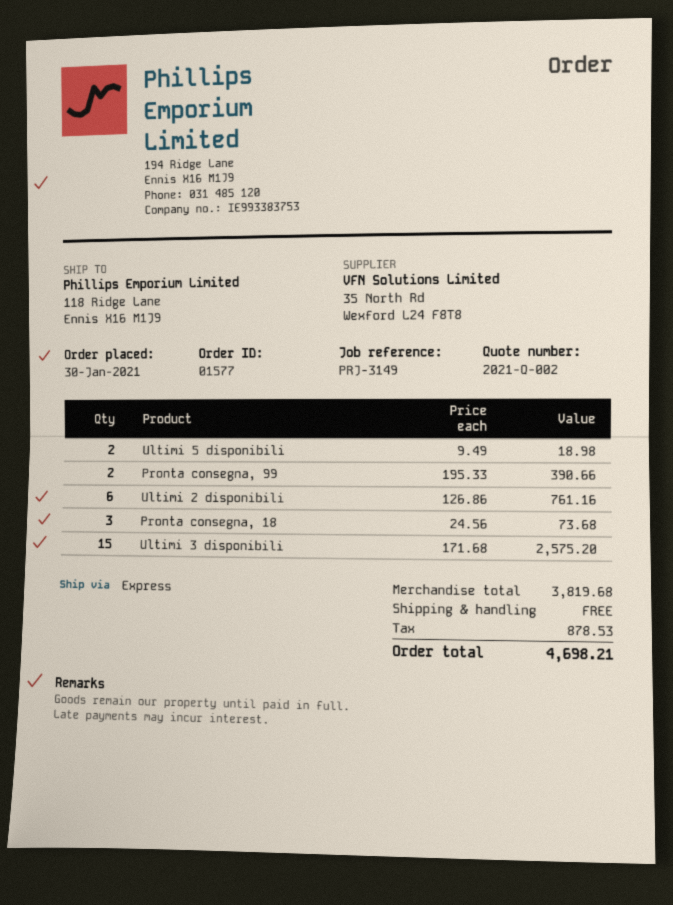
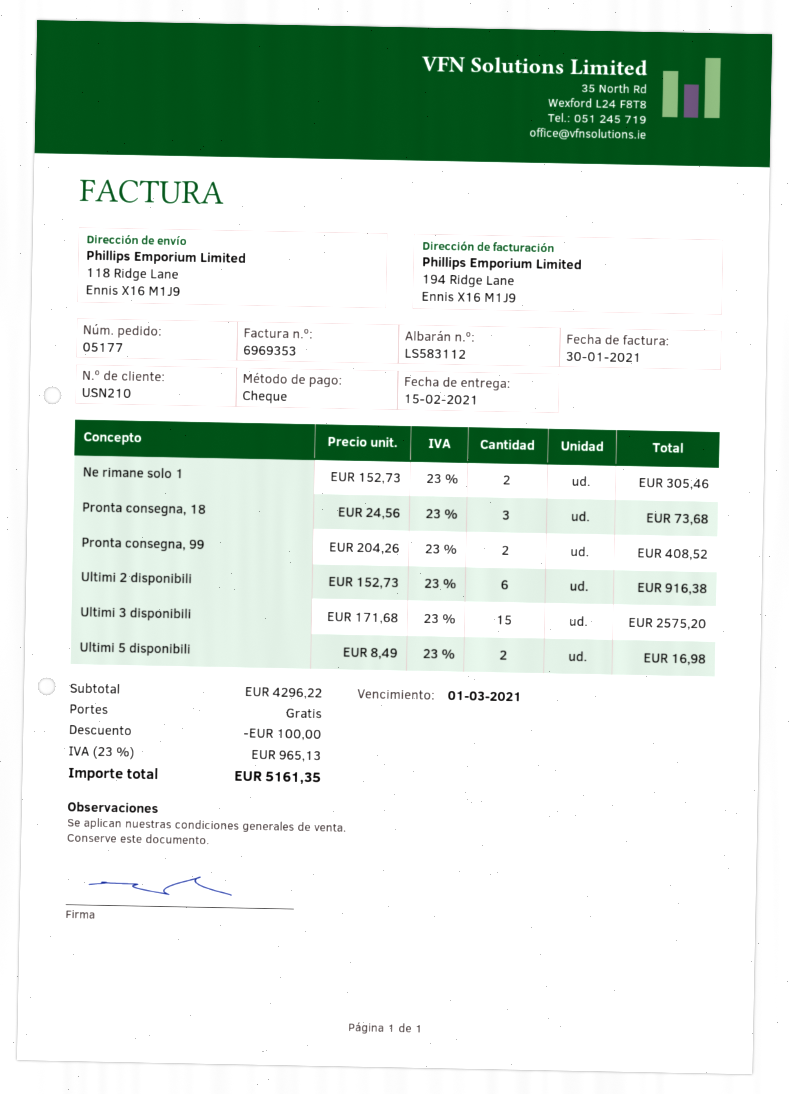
order number: 01577 -> 05177
Ultimi 5 disponibili: 2 x 9.49 = 18.98 -> 2 x 8.49 = 16.98
Pronta consegna, 99: 2 x 195.33 = 390.66 -> 2 x 204.26 = 408.52
Ultimi 2 disponibili: 6 x 126.86 = 761.16 -> 6 x 152.73 = 916.38
Ne rimane solo 1: none -> 2 x 152.73 = 305.46
subtotal: 3819.68 -> 4296.22
discount: none -> 100.00
tax: 878.53 -> 965.13
total: 4698.21 -> 5161.35

